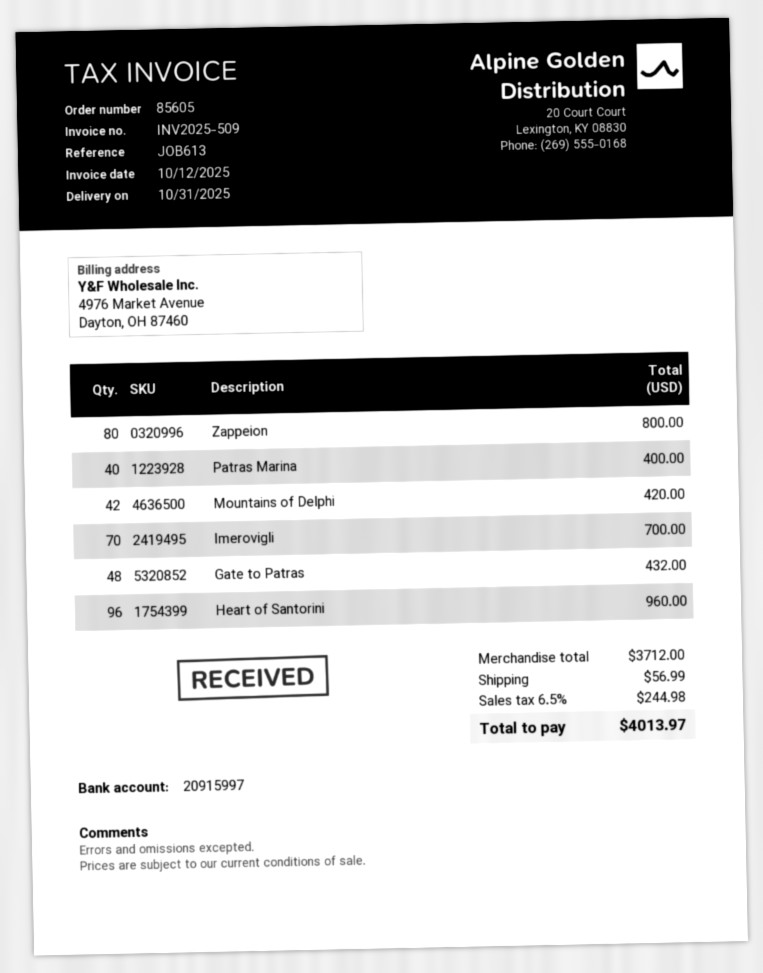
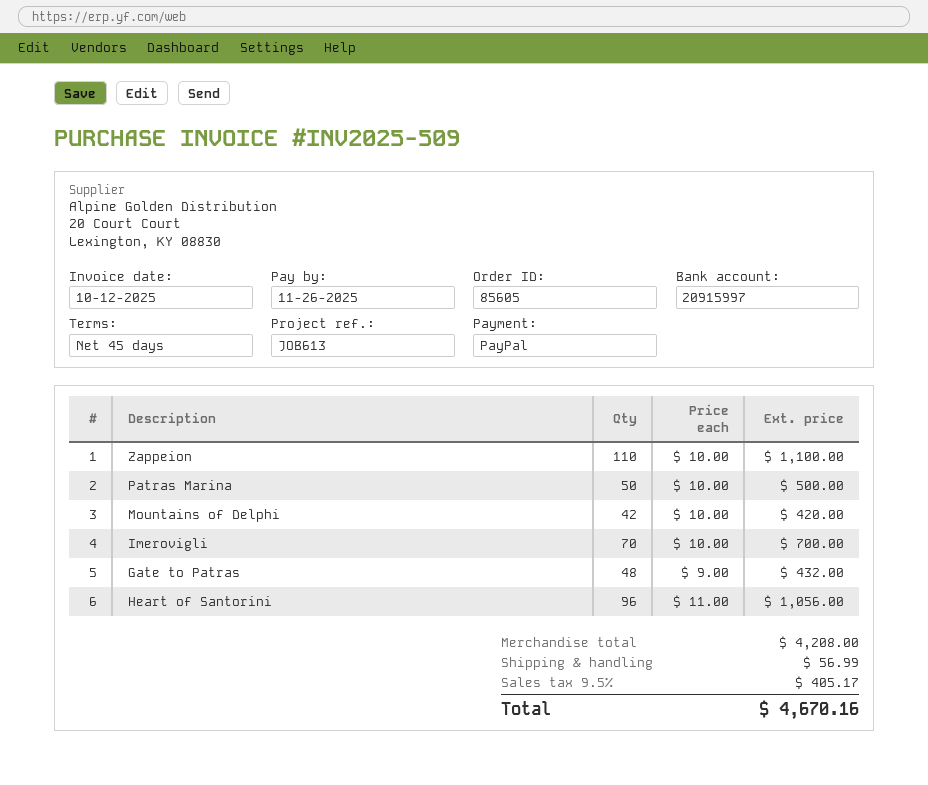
Zappeion: 80 for 800.00 -> 110 for 1100.00
Patras Marina: 40 for 400.00 -> 50 for 500.00
Heart of Santorini: 96 for 960.00 -> 96 for 1056.00
subtotal: 3712.00 -> 4208.00
tax: 6.5% = 244.98 -> 9.5% = 405.17
total: 4013.97 -> 4670.16

